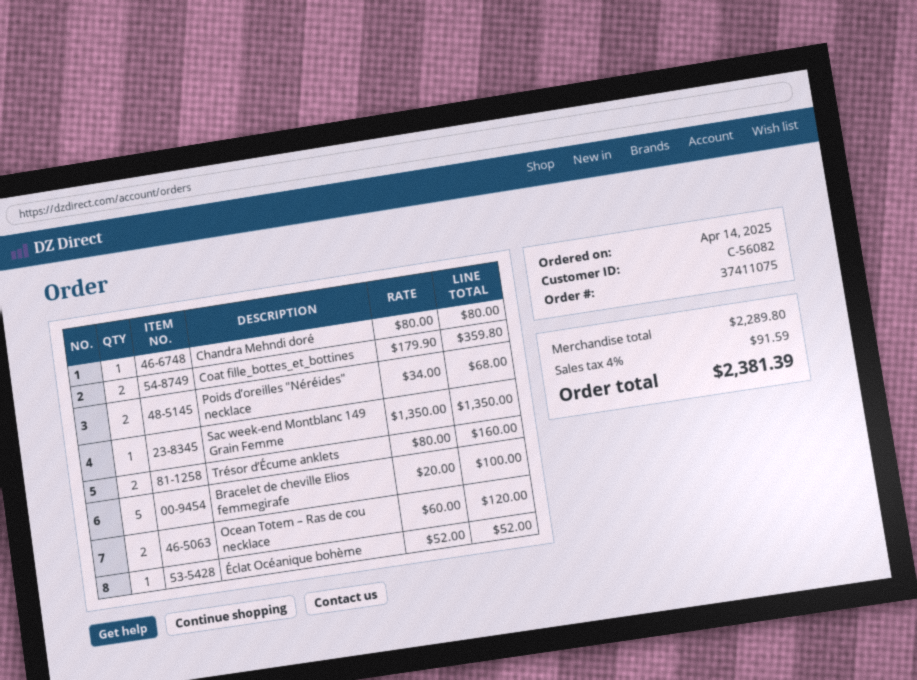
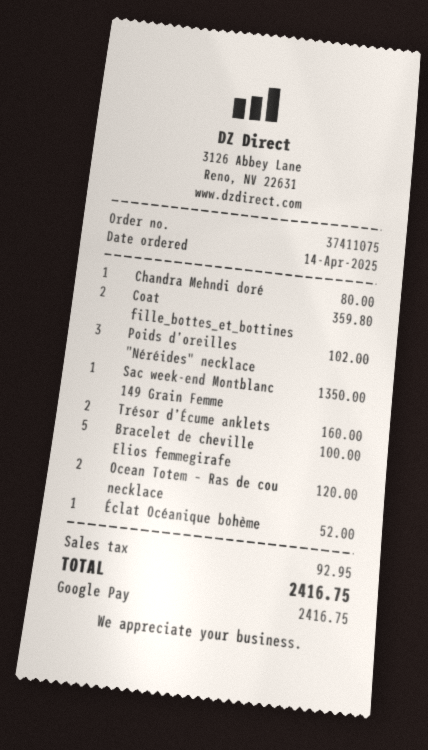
Poids d’oreilles "Néréides" necklace: 2 for 68.00 -> 3 for 102.00
tax: 91.59 -> 92.95
total: 2381.39 -> 2416.75

